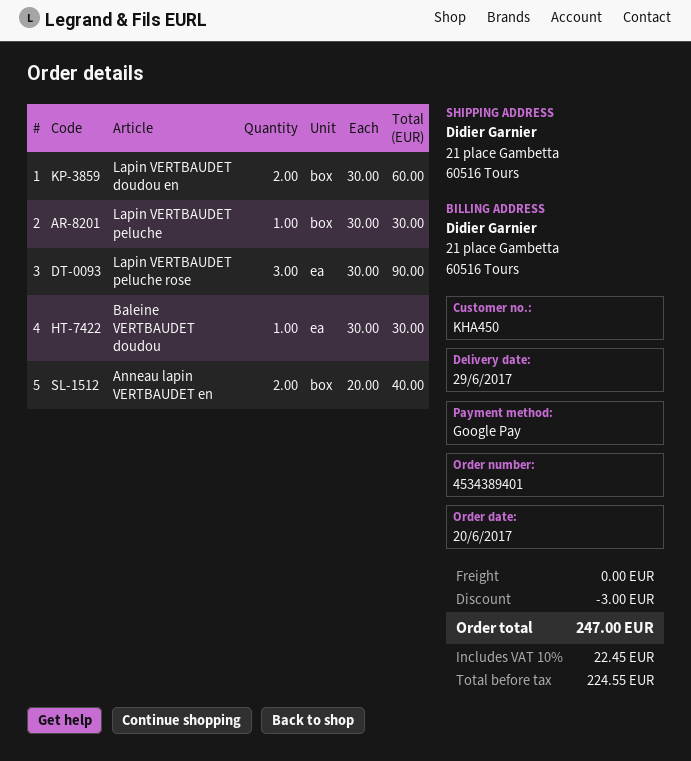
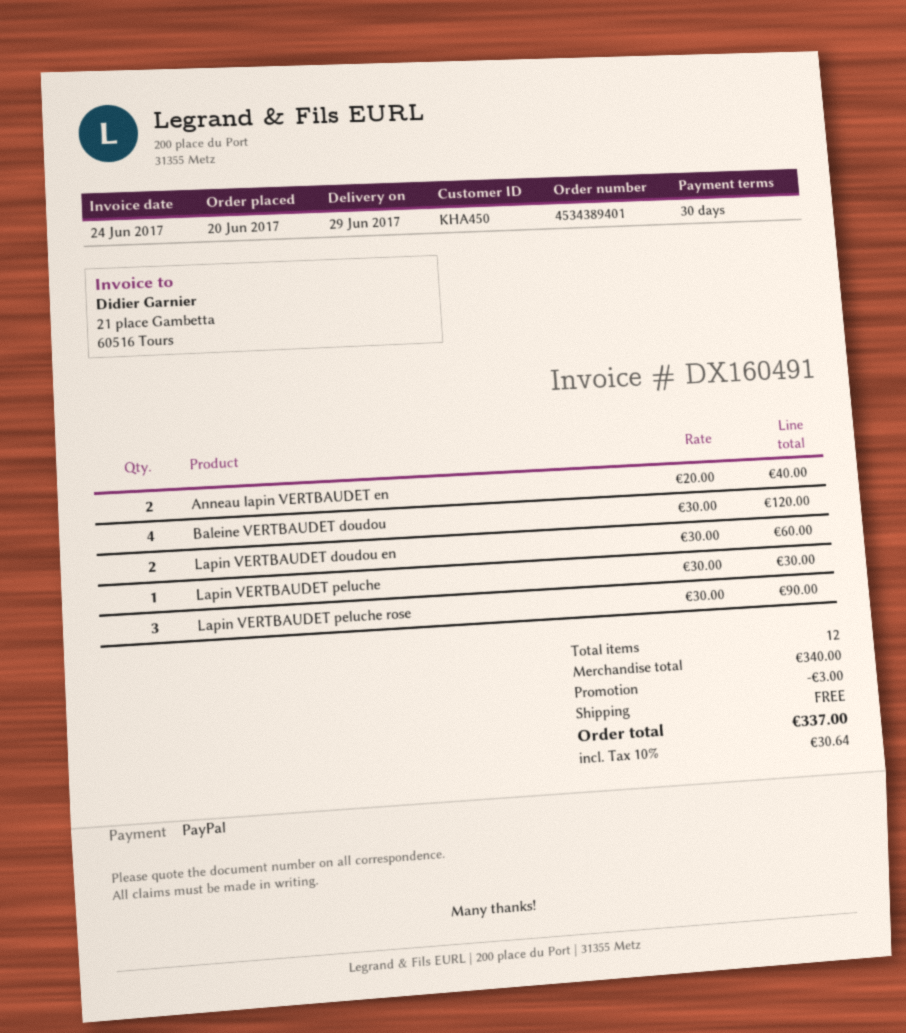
payment method: Google Pay -> PayPal
Baleine VERTBAUDET doudou: 1 x 30.00 = 30.00 -> 4 x 30.00 = 120.00
tax: 10% = 22.45 -> 10% = 30.64
total: 247.00 -> 337.00

